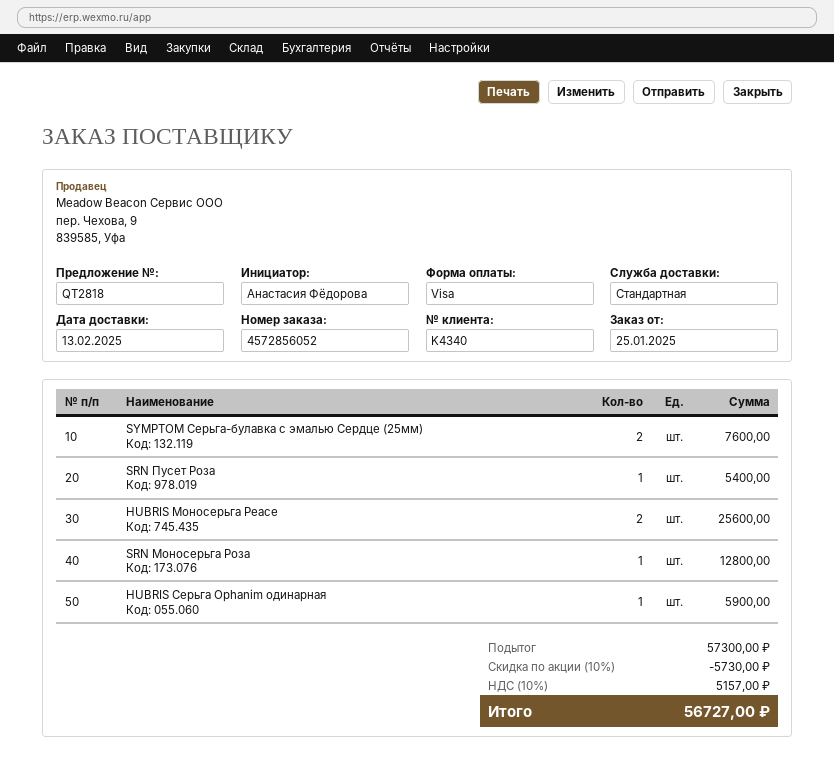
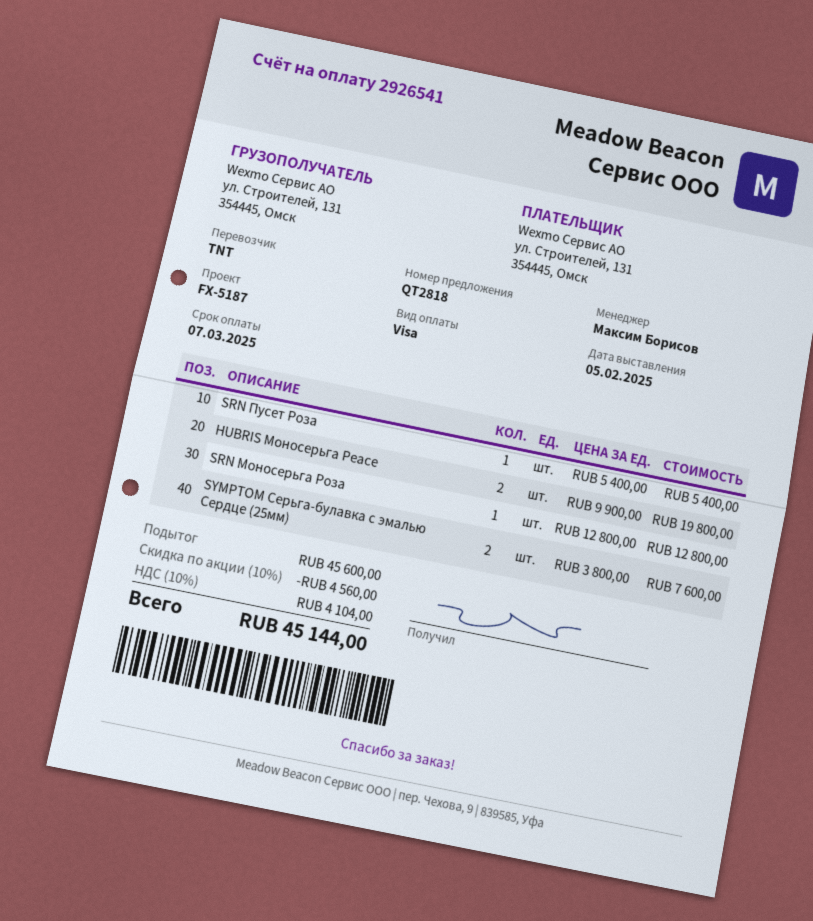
shipping method: standard -> TNT
HUBRIS Моносерьга Peace: 2 for 25600.00 -> 2 for 19800.00
HUBRIS Серьга Ophanim одинарная: 1 for 5900.00 -> none
subtotal: 57300.00 -> 45600.00
discount: 10% = 5730.00 -> 10% = 4560.00
tax: 10% = 5157.00 -> 10% = 4104.00
total: 56727.00 -> 45144.00

